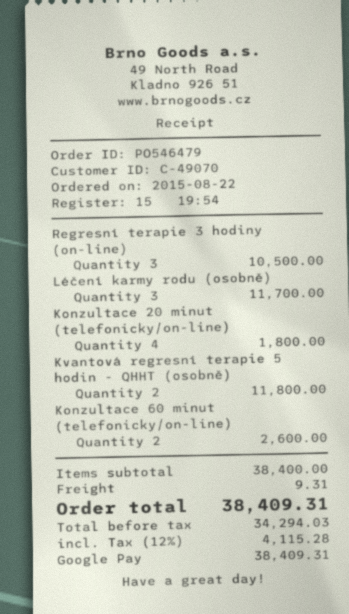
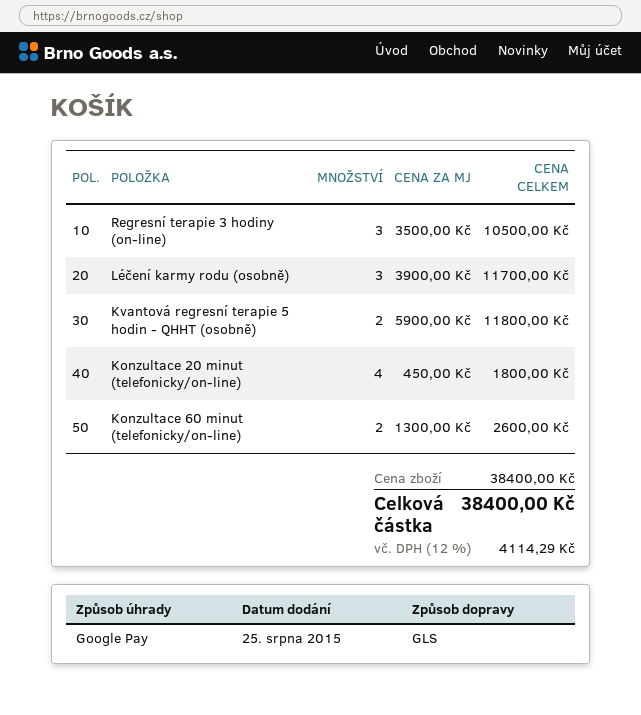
shipping: 9.31 -> none
tax: 12% = 4115.28 -> 12% = 4114.29
total: 38409.31 -> 38400.00

